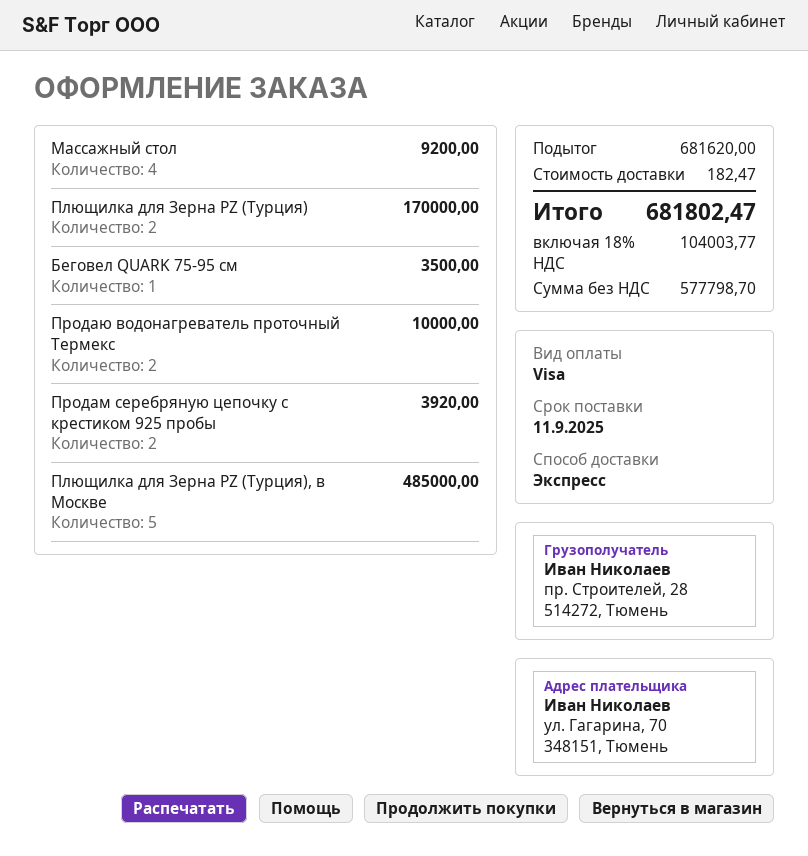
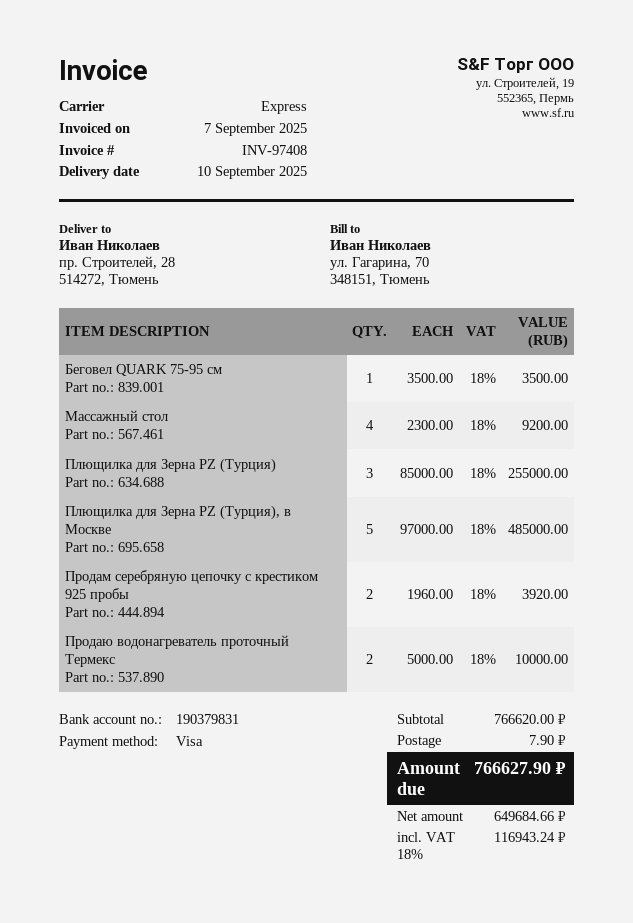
delivery date: 2025-09-11 -> 2025-09-10
Плющилка для Зерна PZ (Турция): 2 for 170000.00 -> 3 for 255000.00
subtotal: 681620.00 -> 766620.00
shipping: 182.47 -> 7.90
net: 577798.70 -> 649684.66
tax: 18% = 104003.77 -> 18% = 116943.24
total: 681802.47 -> 766627.90

